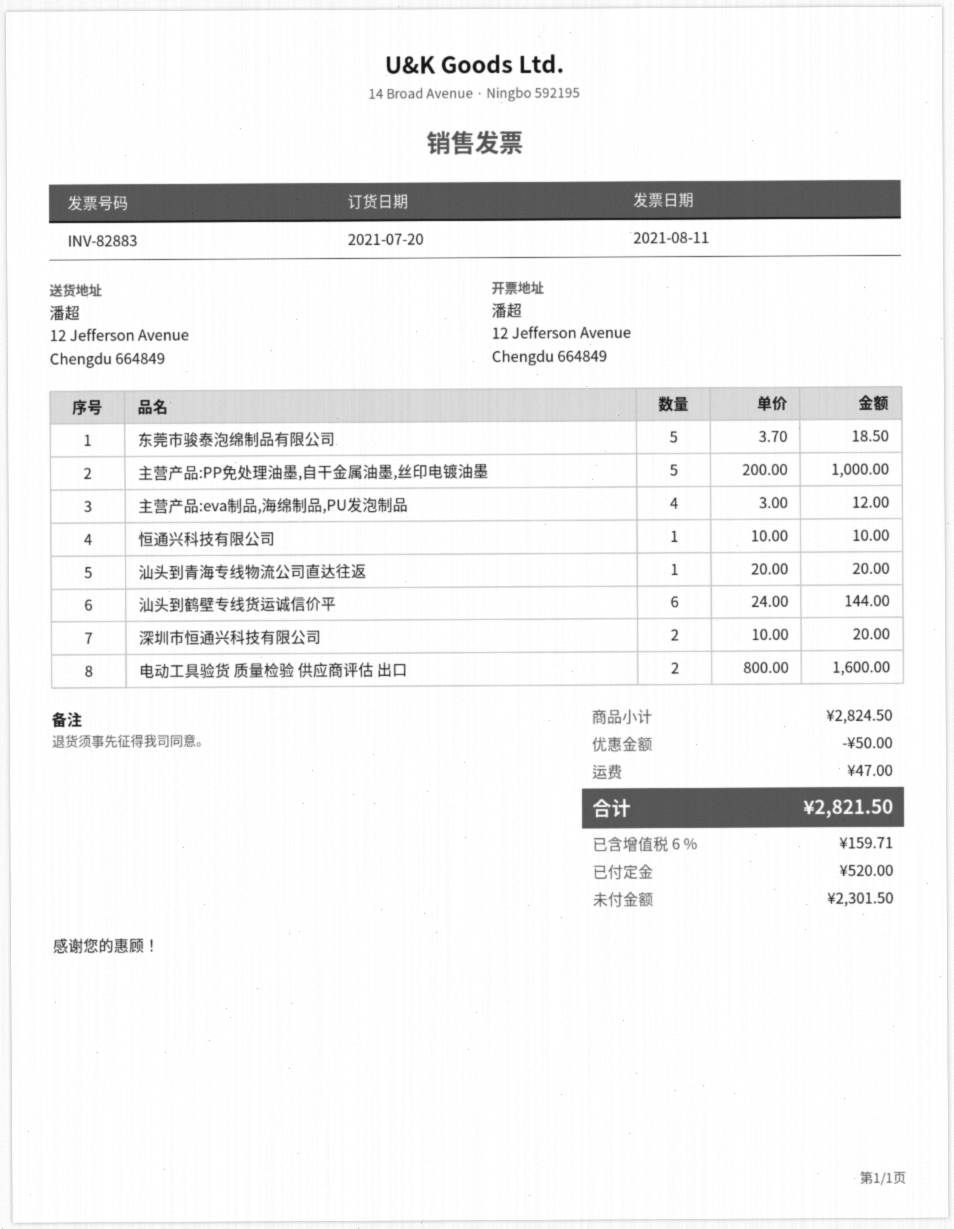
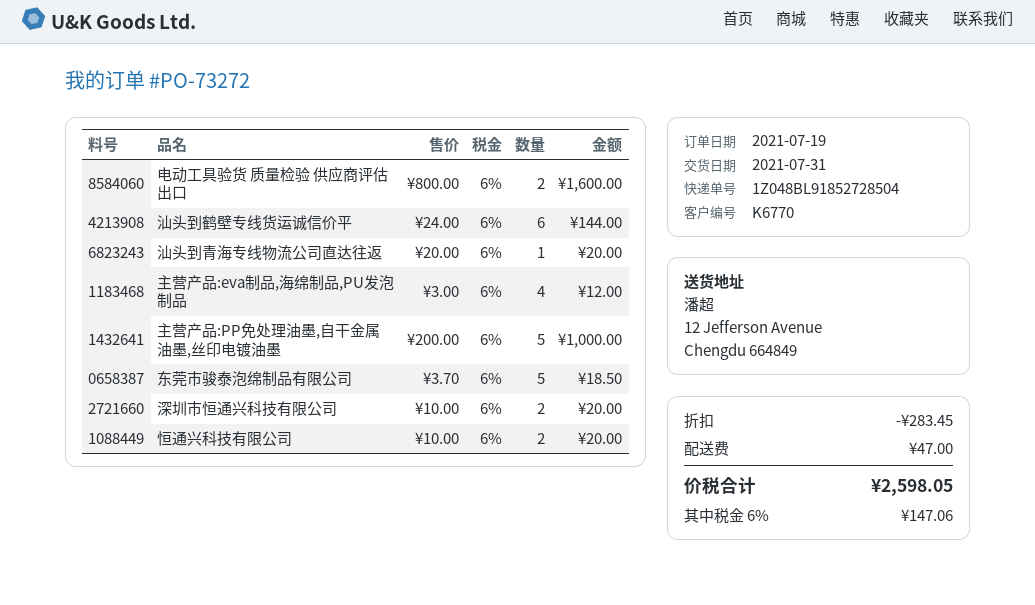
order date: 2021-07-20 -> 2021-07-19
恒通兴科技有限公司: 1 x 10.00 = 10.00 -> 2 x 10.00 = 20.00
discount: 50.00 -> 283.45
tax: 6% = 159.71 -> 6% = 147.06
total: 2821.50 -> 2598.05

